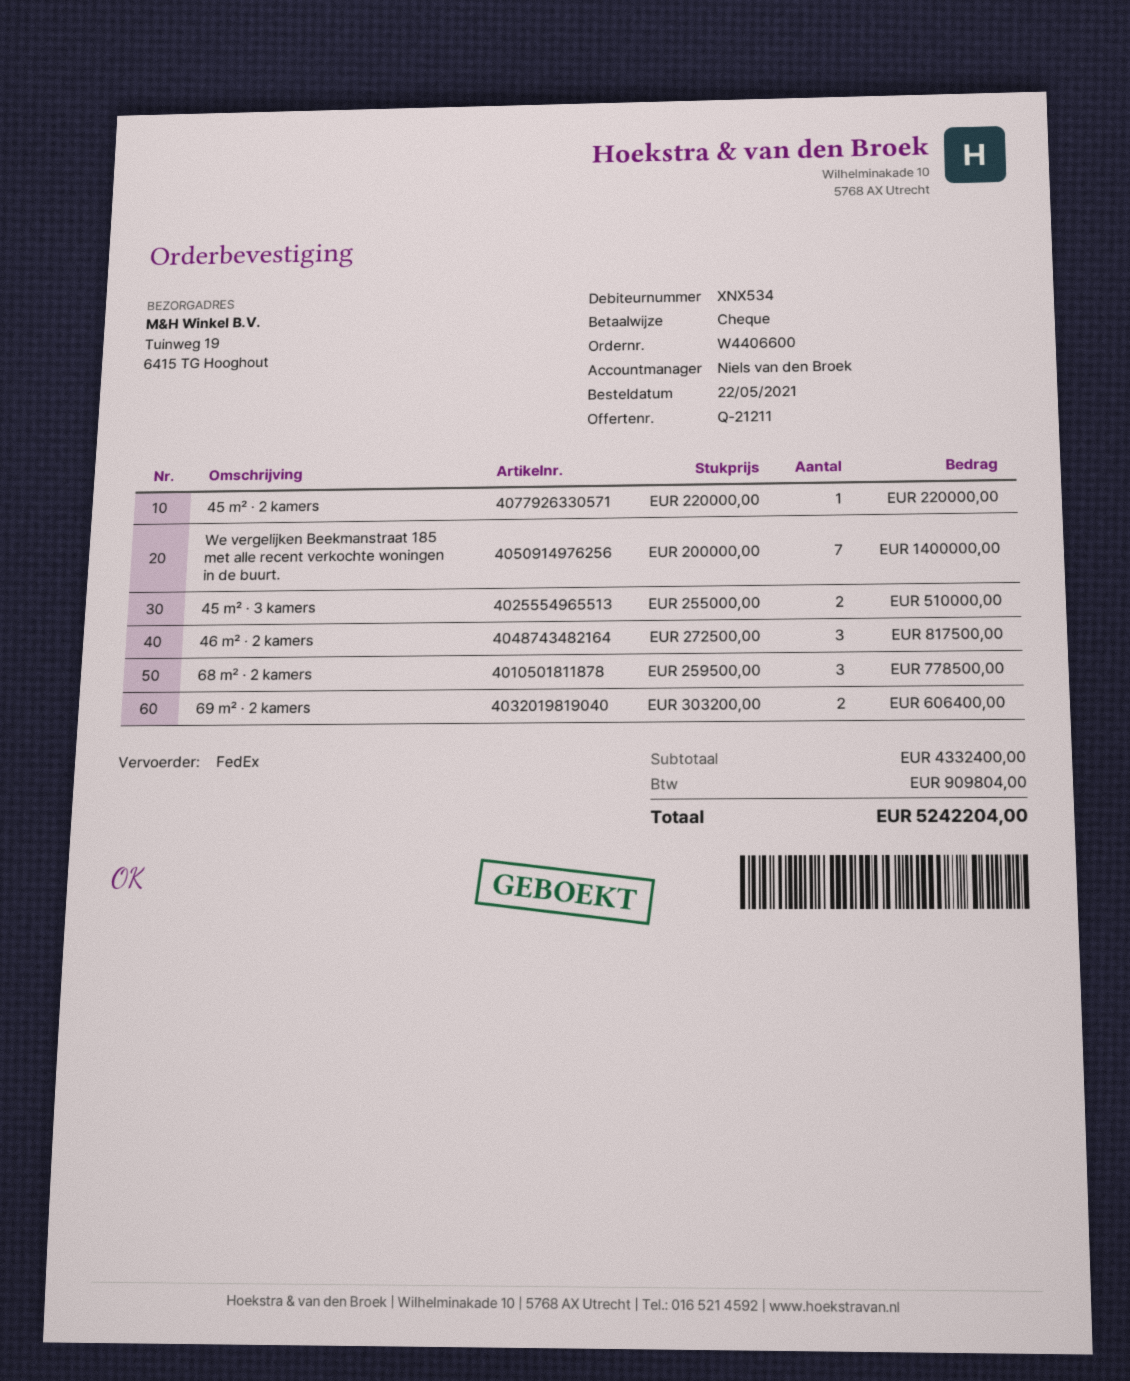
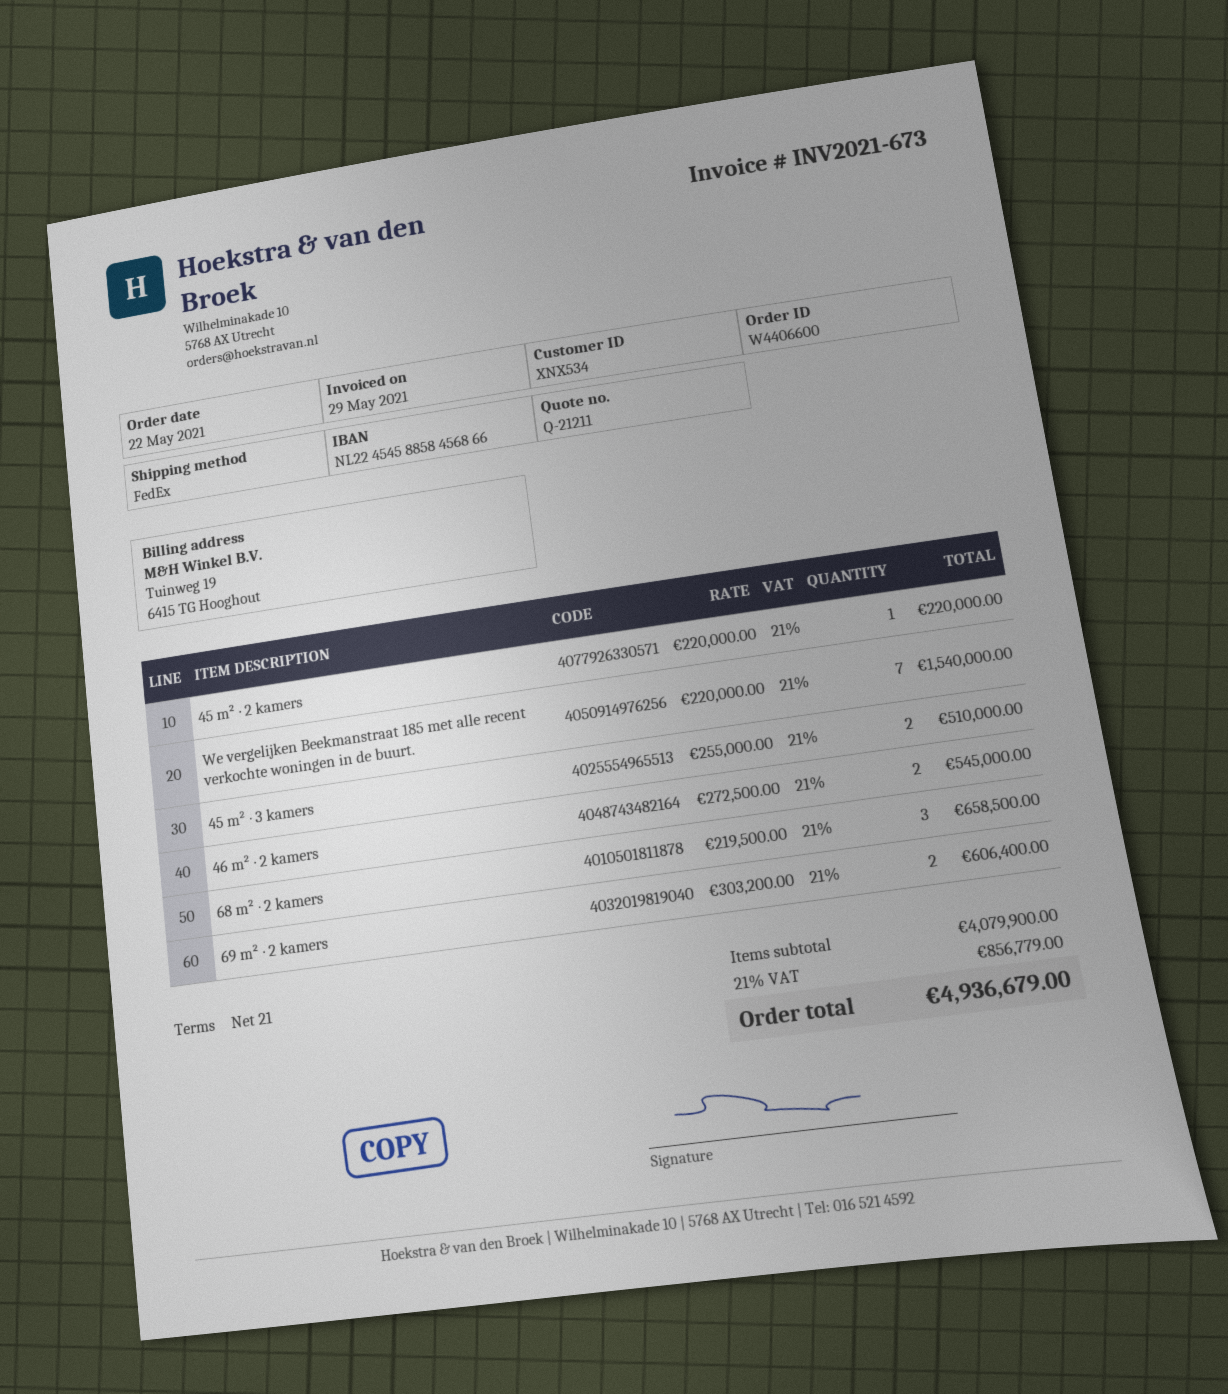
We vergelijken Beekmanstraat 185 met alle recent verkochte woningen in de buurt.: 7 x 200000.00 = 1400000.00 -> 7 x 220000.00 = 1540000.00
46 m² · 2 kamers: 3 x 272500.00 = 817500.00 -> 2 x 272500.00 = 545000.00
68 m² · 2 kamers: 3 x 259500.00 = 778500.00 -> 3 x 219500.00 = 658500.00
subtotal: 4332400.00 -> 4079900.00
tax: 909804.00 -> 856779.00
total: 5242204.00 -> 4936679.00

